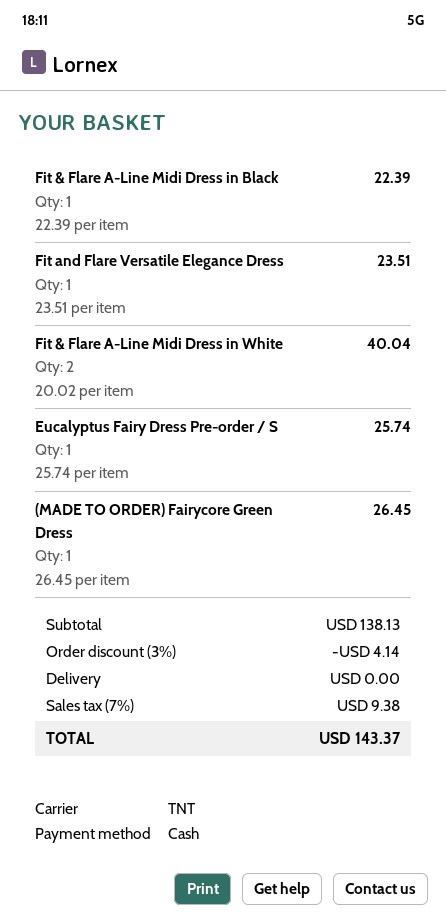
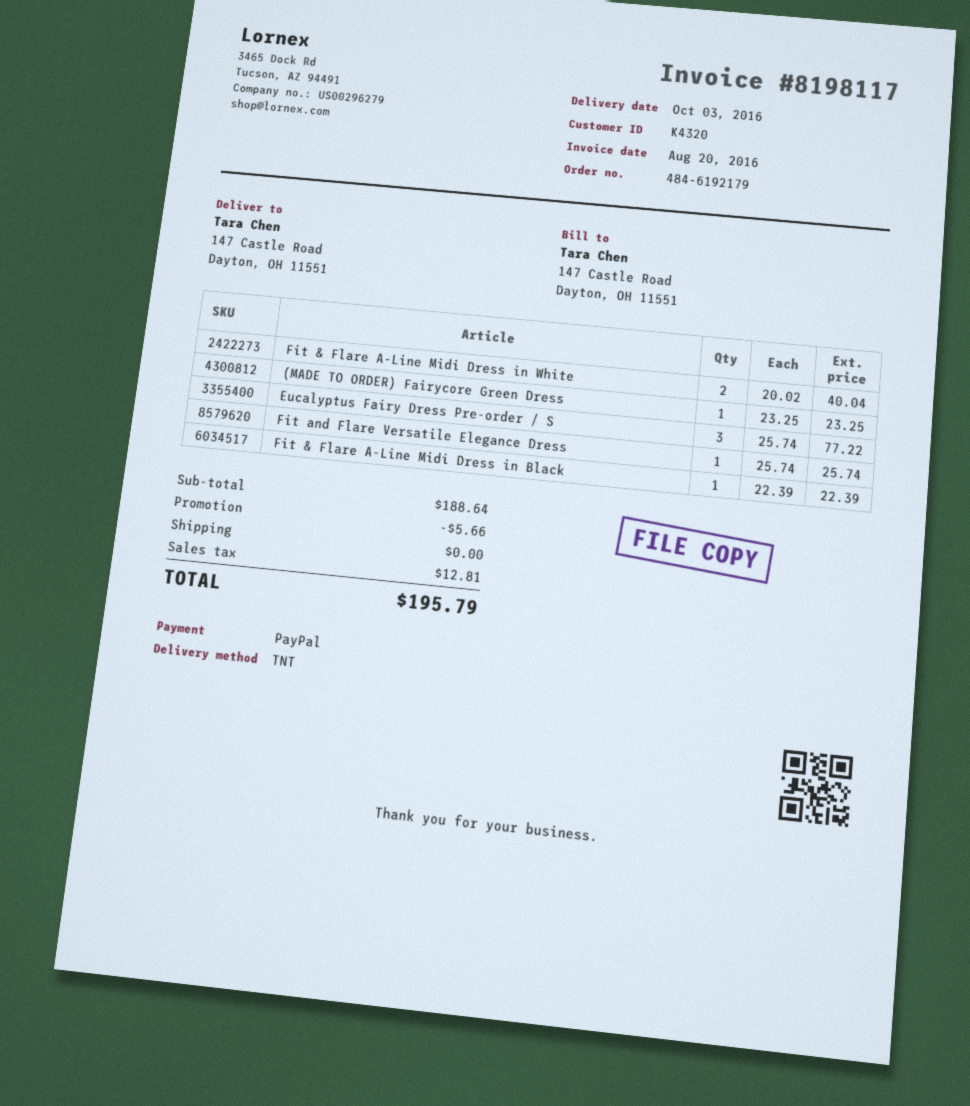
payment method: cash -> PayPal
Fit and Flare Versatile Elegance Dress: 1 x 23.51 = 23.51 -> 1 x 25.74 = 25.74
Eucalyptus Fairy Dress Pre-order / S: 1 x 25.74 = 25.74 -> 3 x 25.74 = 77.22
(MADE TO ORDER) Fairycore Green Dress: 1 x 26.45 = 26.45 -> 1 x 23.25 = 23.25
subtotal: 138.13 -> 188.64
discount: 4.14 -> 5.66
tax: 9.38 -> 12.81
total: 143.37 -> 195.79

